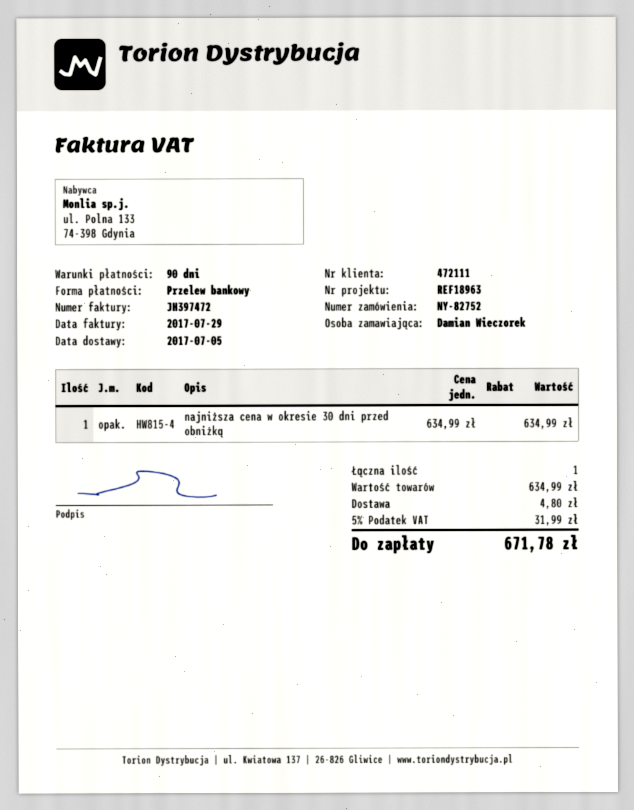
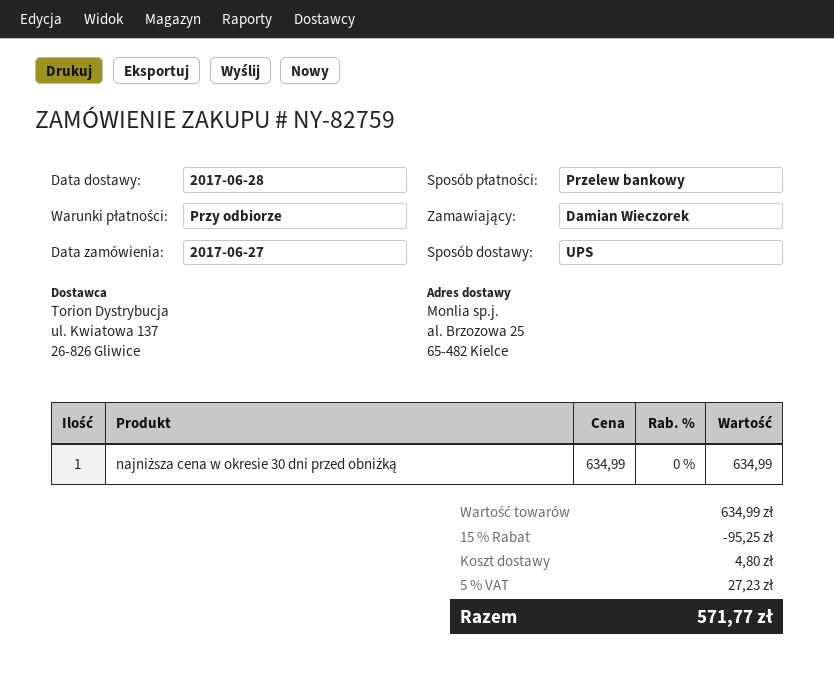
order number: NY-82752 -> NY-82759
delivery date: 2017-07-05 -> 2017-06-28
payment terms: 90 days -> on receipt
discount: none -> 15% = 95.25
tax: 5% = 31.99 -> 5% = 27.23
total: 671.78 -> 571.77

